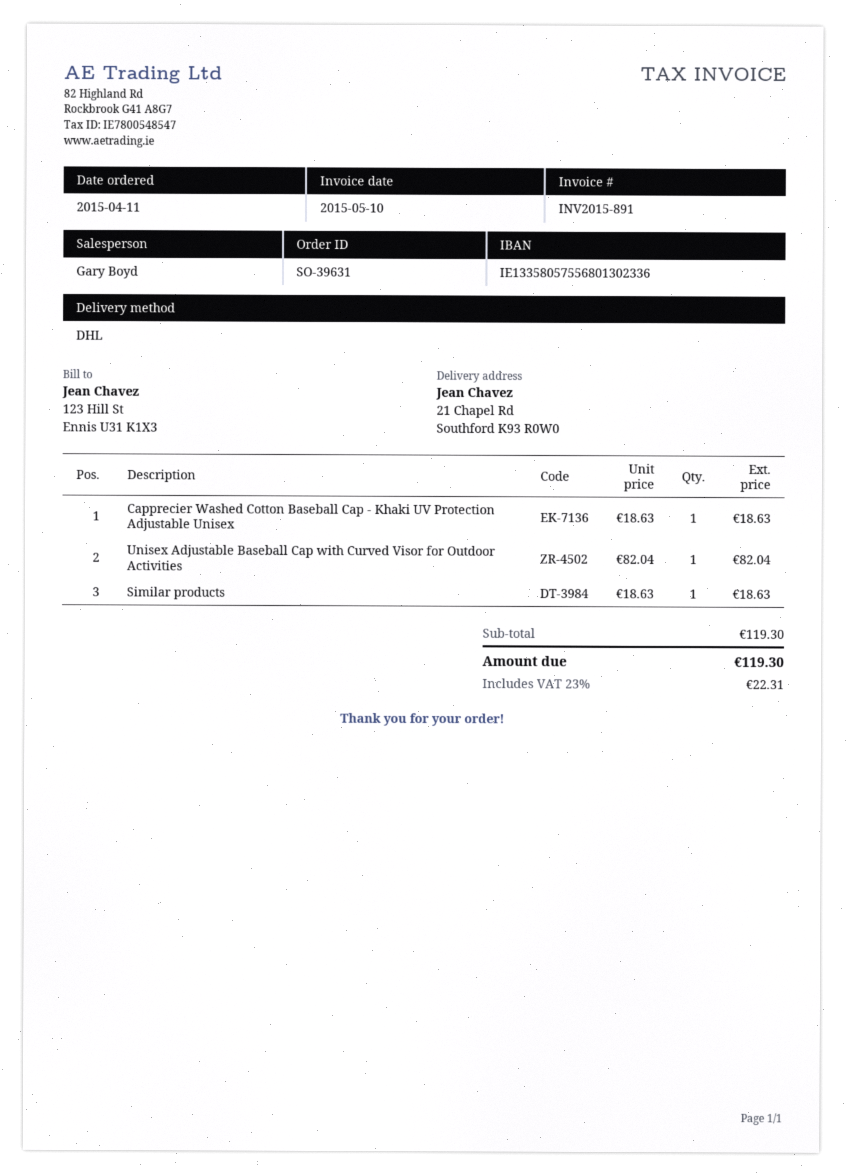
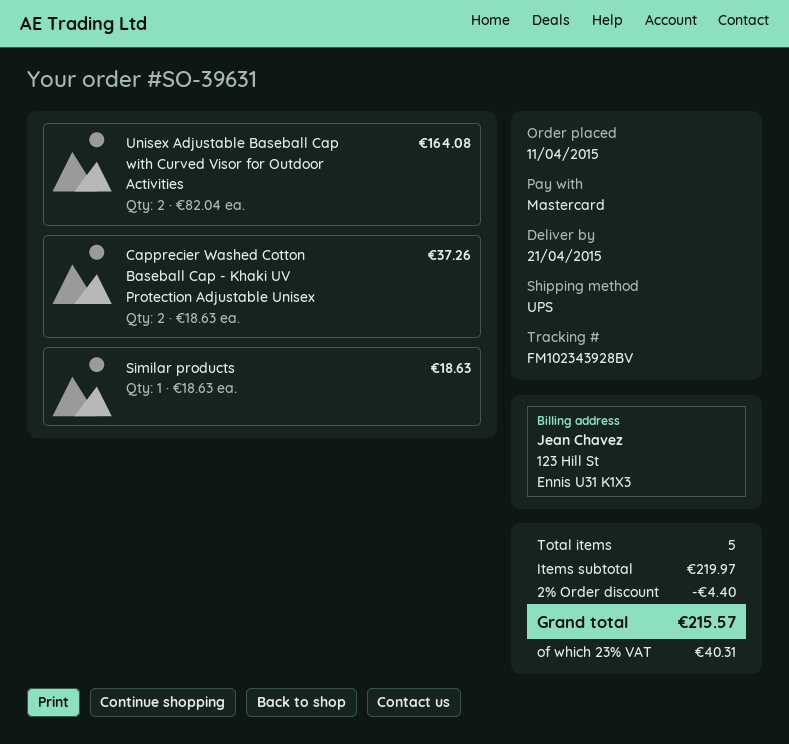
shipping method: DHL -> UPS
Capprecier Washed Cotton Baseball Cap - Khaki UV Protection Adjustable Unisex: 1 x 18.63 = 18.63 -> 2 x 18.63 = 37.26
Unisex Adjustable Baseball Cap with Curved Visor for Outdoor Activities: 1 x 82.04 = 82.04 -> 2 x 82.04 = 164.08
subtotal: 119.30 -> 219.97
discount: none -> 2% = 4.40
tax: 23% = 22.31 -> 23% = 40.31
total: 119.30 -> 215.57

